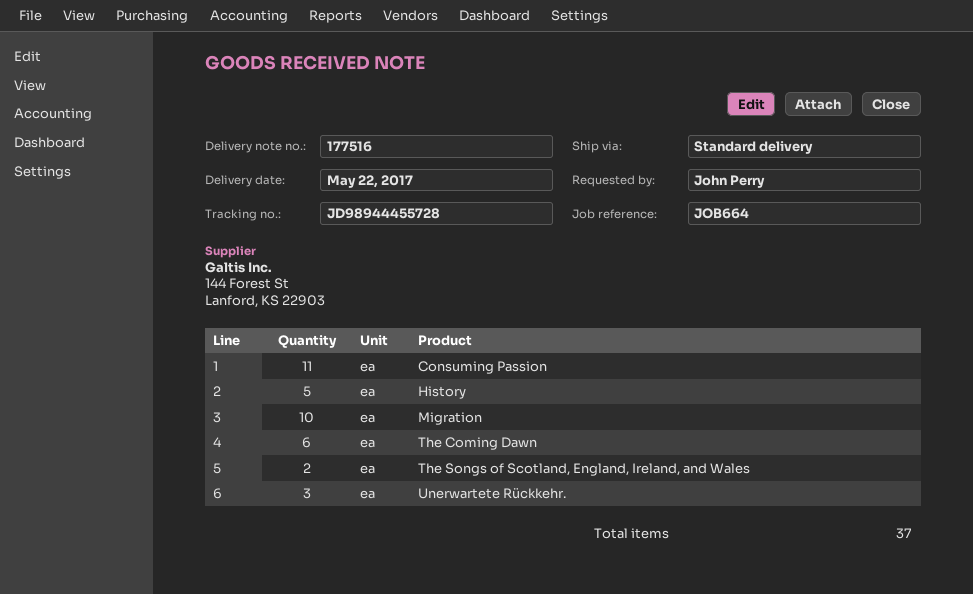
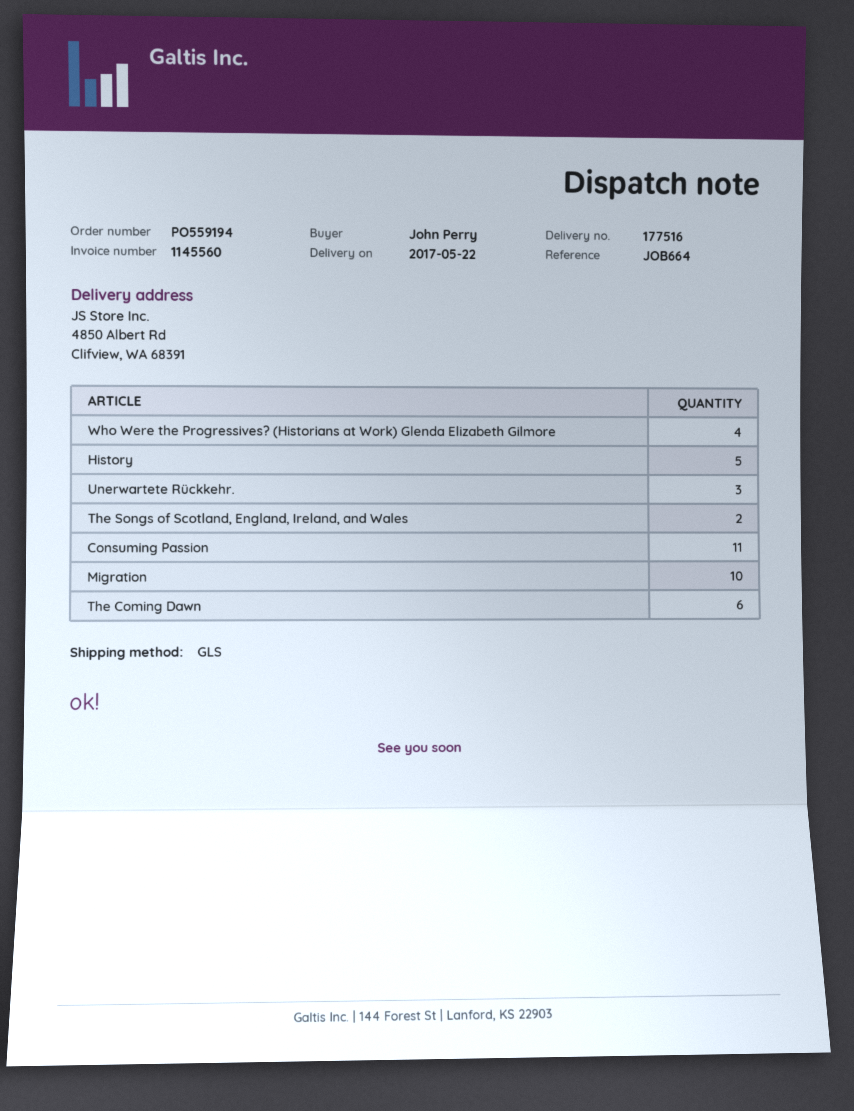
shipping method: standard -> GLS
Who Were the Progressives? (Historians at Work) Glenda Elizabeth Gilmore: none -> 4

